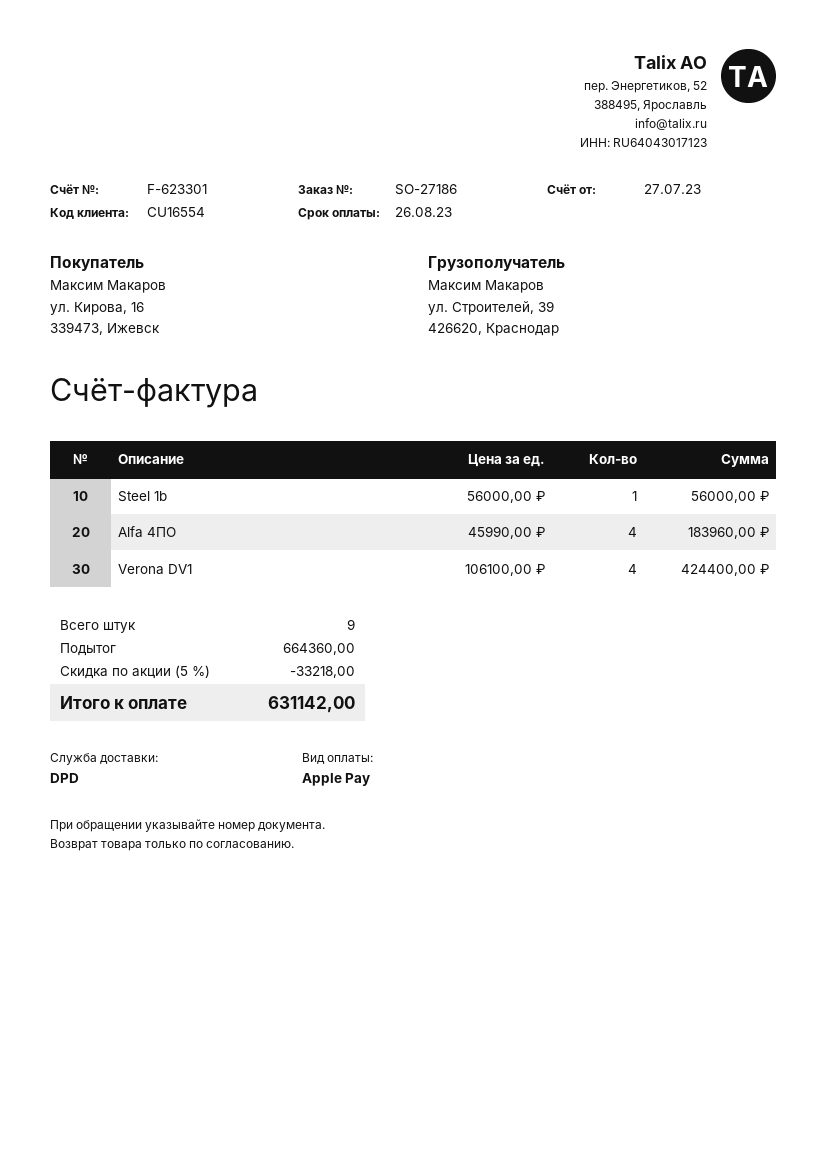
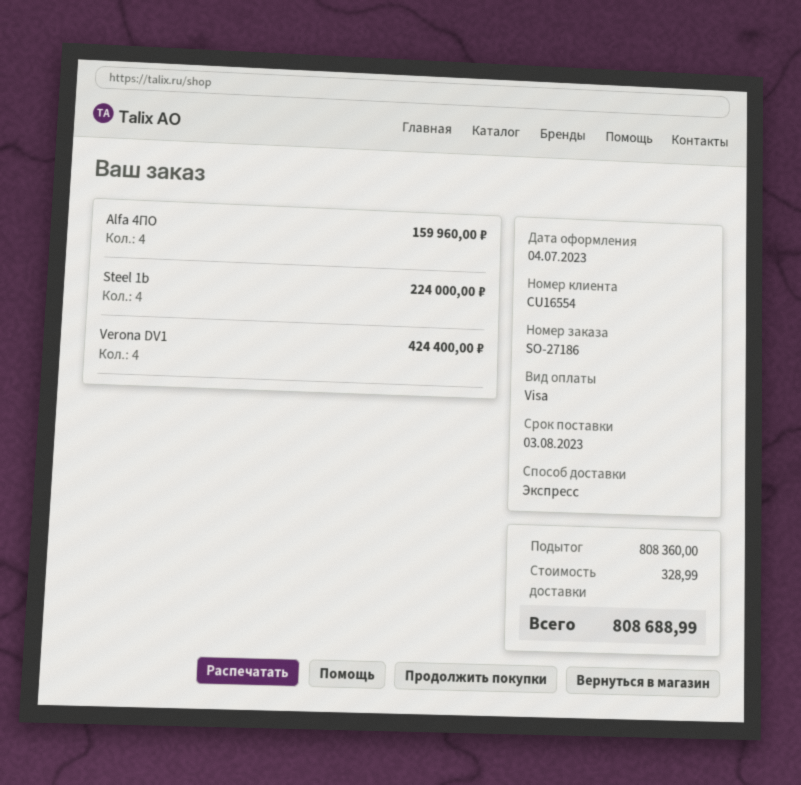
payment method: Apple Pay -> Visa
shipping method: DPD -> express
Steel 1b: 1 for 56000.00 -> 4 for 224000.00
Alfa 4ПО: 4 for 183960.00 -> 4 for 159960.00
subtotal: 664360.00 -> 808360.00
discount: 5% = 33218.00 -> none
shipping: none -> 328.99
total: 631142.00 -> 808688.99

